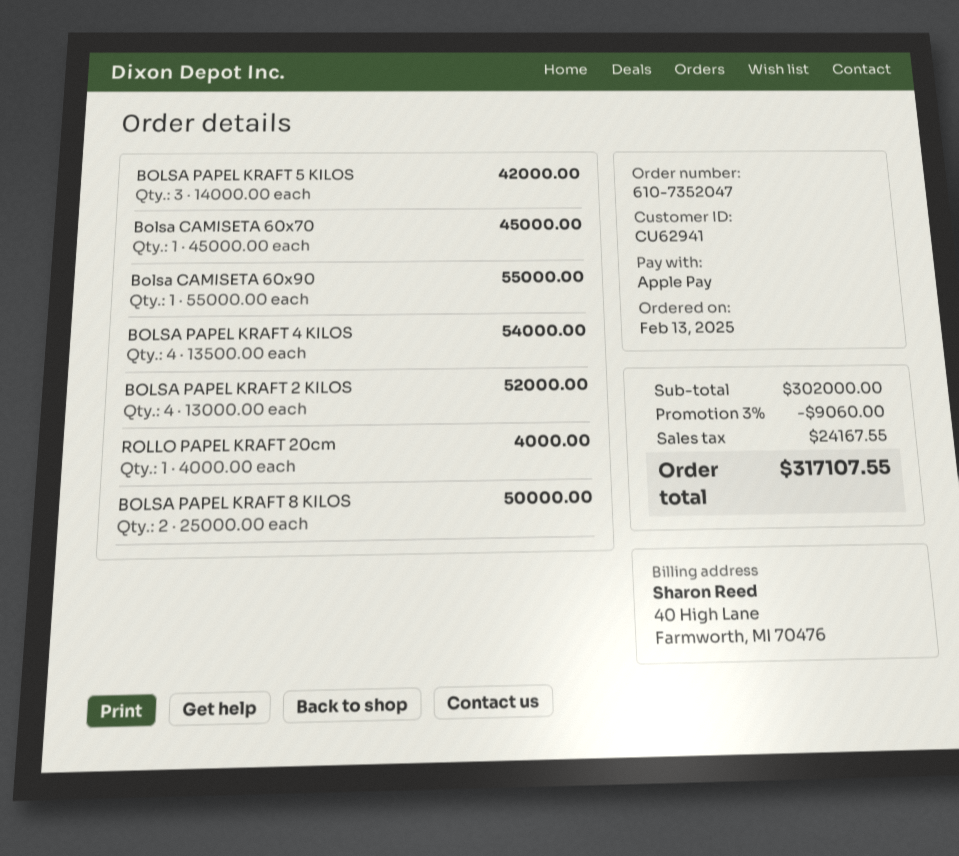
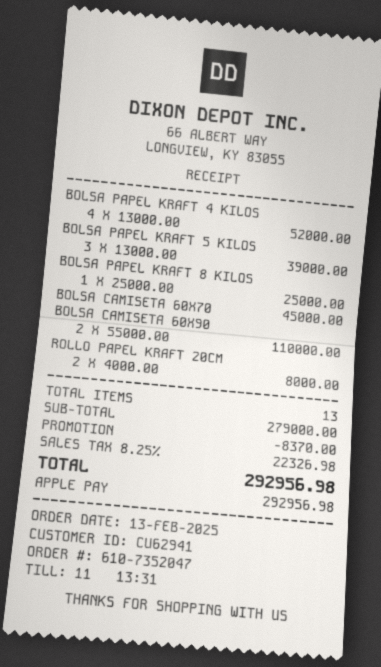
BOLSA PAPEL KRAFT 5 KILOS: 3 x 14000.00 = 42000.00 -> 3 x 13000.00 = 39000.00
Bolsa CAMISETA 60x90: 1 x 55000.00 = 55000.00 -> 2 x 55000.00 = 110000.00
BOLSA PAPEL KRAFT 4 KILOS: 4 x 13500.00 = 54000.00 -> 4 x 13000.00 = 52000.00
BOLSA PAPEL KRAFT 2 KILOS: 4 x 13000.00 = 52000.00 -> none
ROLLO PAPEL KRAFT 20cm: 1 x 4000.00 = 4000.00 -> 2 x 4000.00 = 8000.00
BOLSA PAPEL KRAFT 8 KILOS: 2 x 25000.00 = 50000.00 -> 1 x 25000.00 = 25000.00
subtotal: 302000.00 -> 279000.00
discount: 9060.00 -> 8370.00
tax: 24167.55 -> 22326.98
total: 317107.55 -> 292956.98

